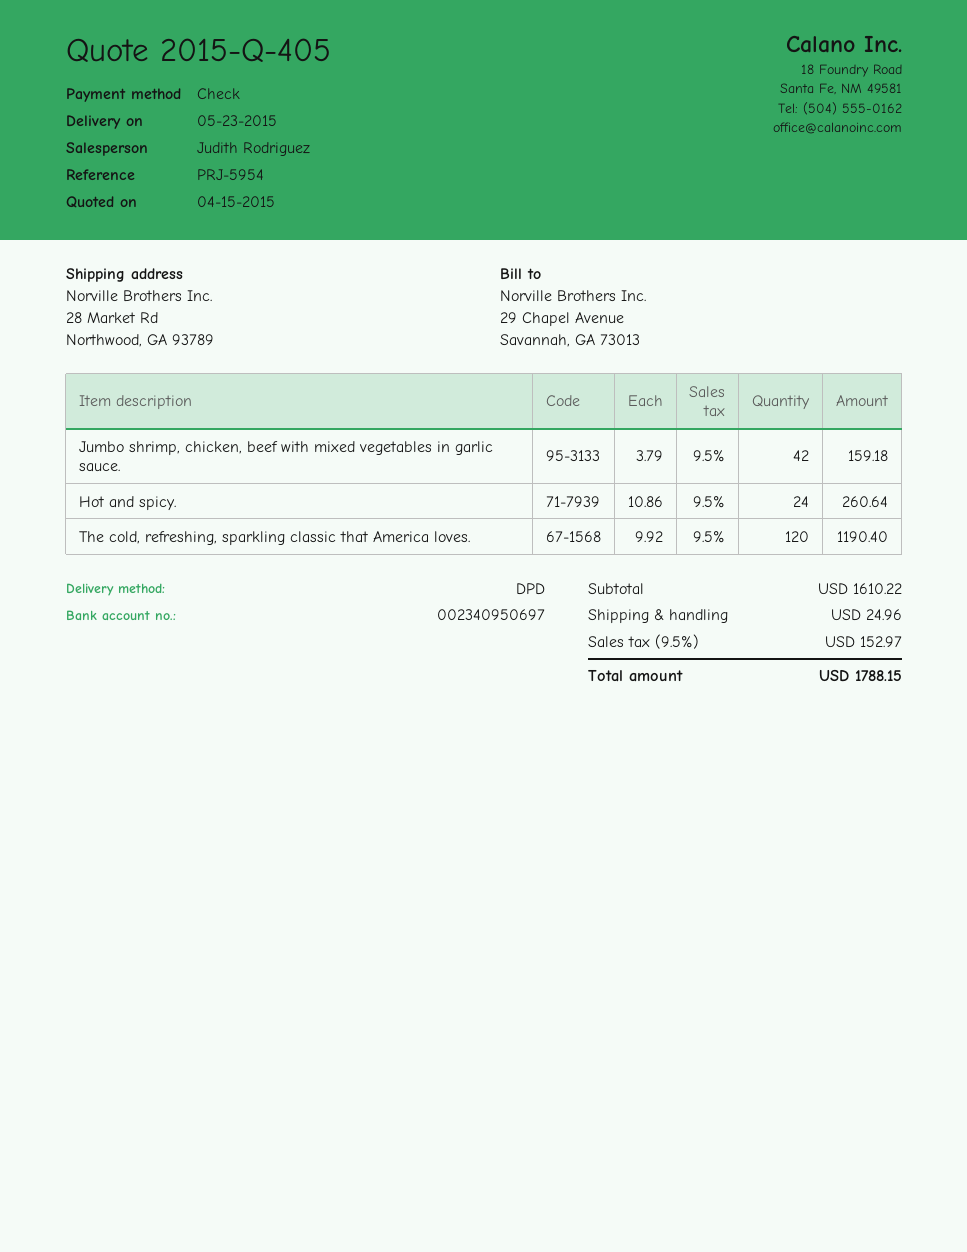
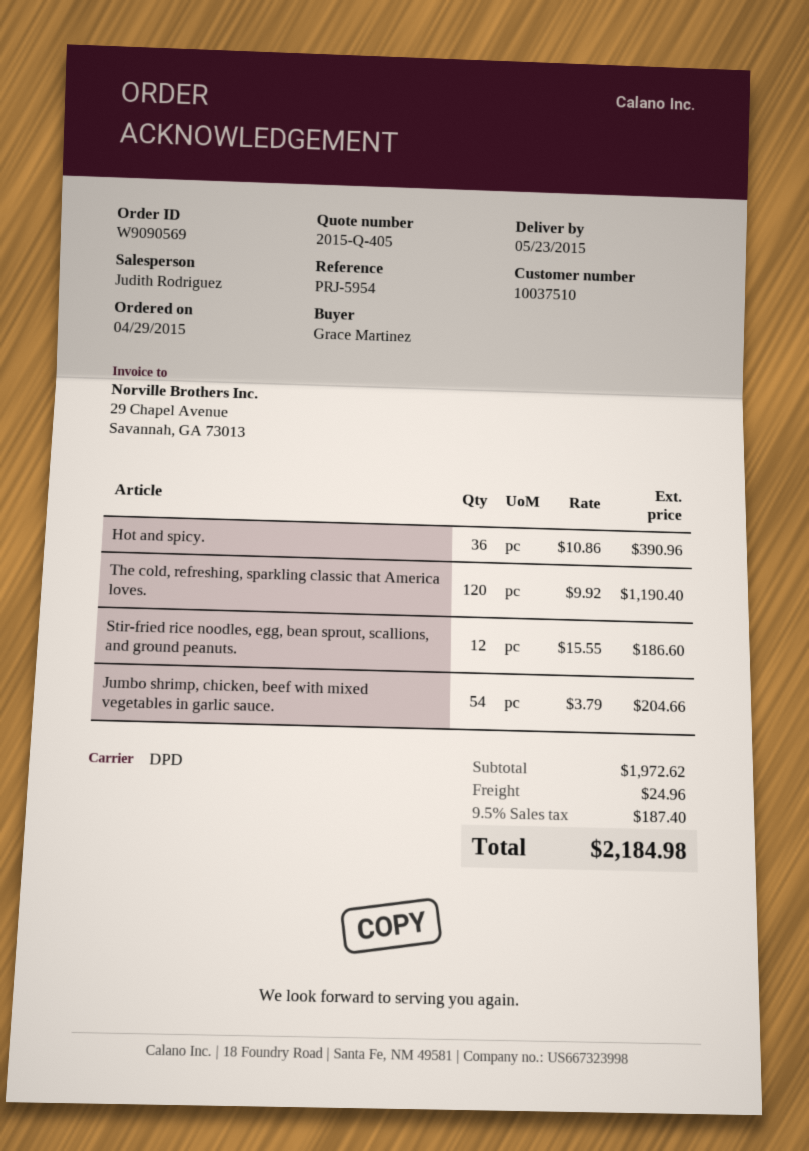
Jumbo shrimp, chicken, beef with mixed vegetables in garlic sauce.: 42 x 3.79 = 159.18 -> 54 x 3.79 = 204.66
Hot and spicy.: 24 x 10.86 = 260.64 -> 36 x 10.86 = 390.96
Stir-fried rice noodles, egg, bean sprout, scallions, and ground peanuts.: none -> 12 x 15.55 = 186.60
subtotal: 1610.22 -> 1972.62
tax: 9.5% = 152.97 -> 9.5% = 187.40
total: 1788.15 -> 2184.98

